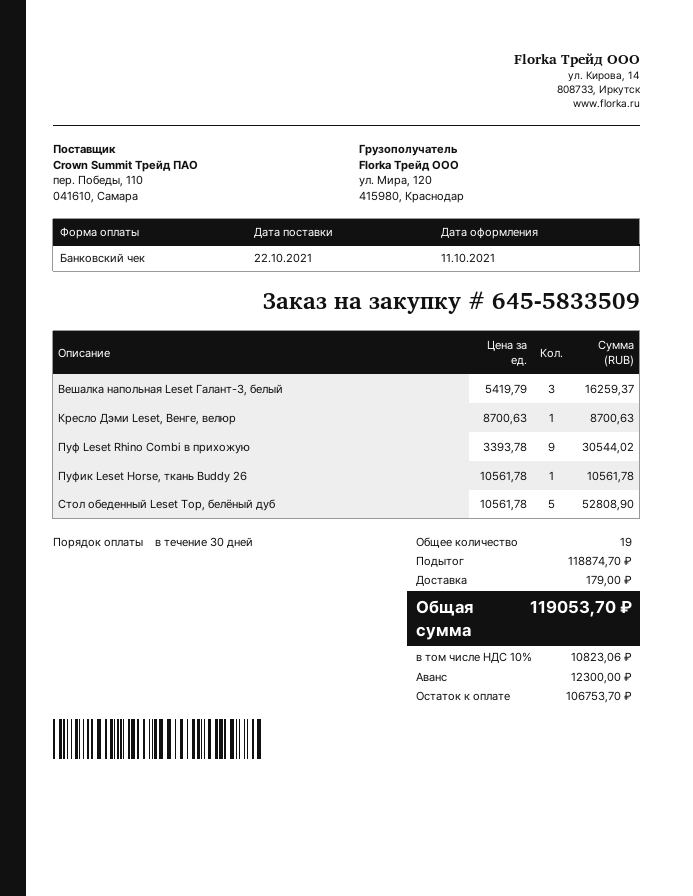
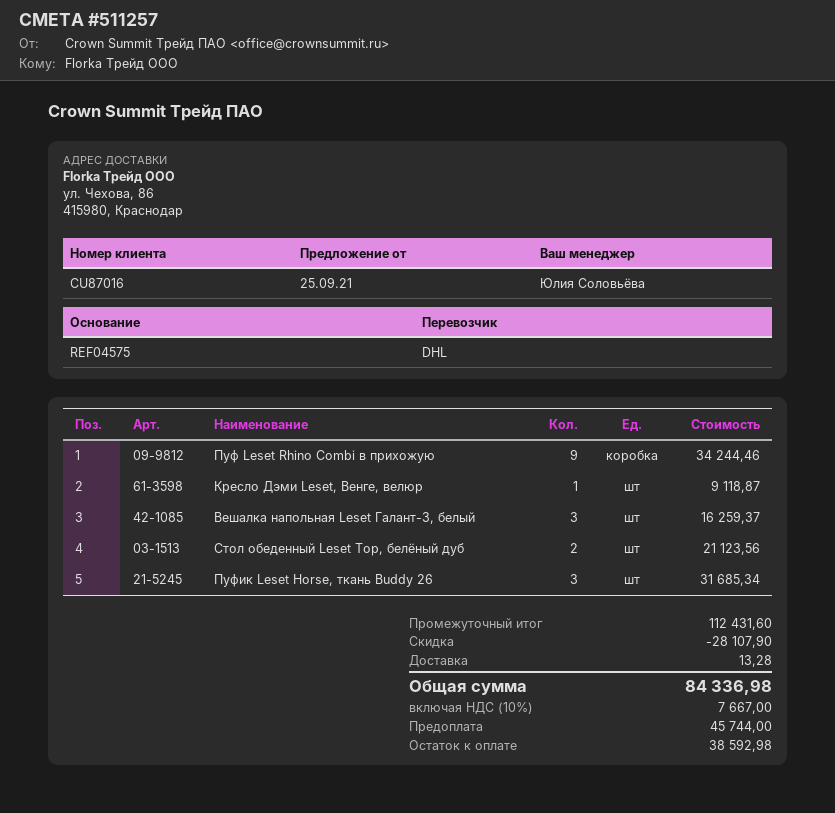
ship to: ул. Мира, 120, 415980, Краснодар -> ул. Чехова, 86, 415980, Краснодар
Кресло Дэми Leset, Венге, велюр: 1 for 8700.63 -> 1 for 9118.87
Пуф Leset Rhino Combi в прихожую: 9 for 30544.02 -> 9 for 34244.46
Пуфик Leset Horse, ткань Buddy 26: 1 for 10561.78 -> 3 for 31685.34
Стол обеденный Leset Тор, белёный дуб: 5 for 52808.90 -> 2 for 21123.56
subtotal: 118874.70 -> 112431.60
discount: none -> 28107.90
shipping: 179.00 -> 13.28
tax: 10% = 10823.06 -> 10% = 7667.00
total: 119053.70 -> 84336.98
deposit: 12300.00 -> 45744.00
balance: 106753.70 -> 38592.98

